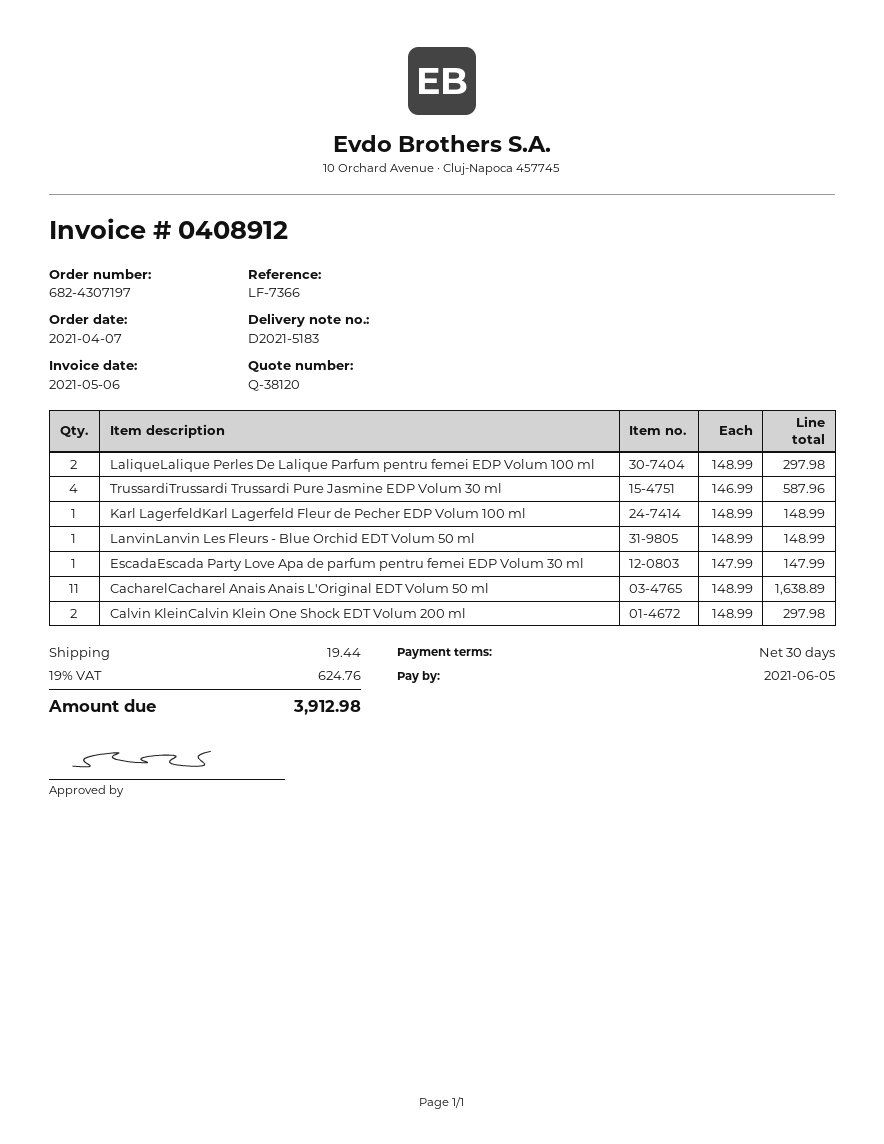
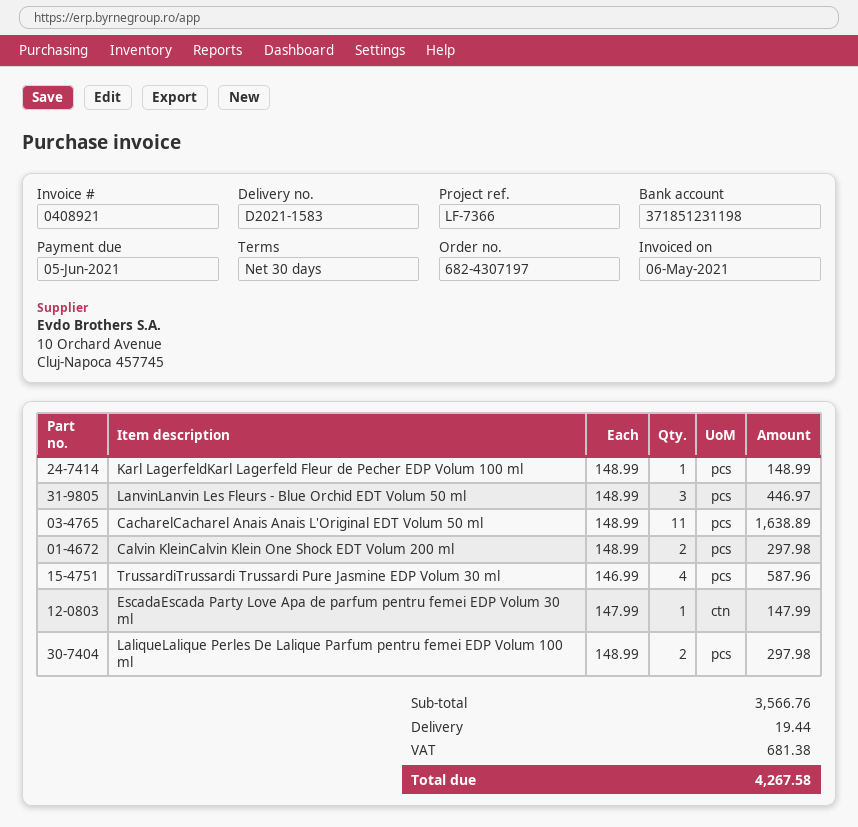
delivery note number: D2021-5183 -> D2021-1583
invoice number: 0408912 -> 0408921
LanvinLanvin Les Fleurs - Blue Orchid EDT Volum 50 ml: 1 x 148.99 = 148.99 -> 3 x 148.99 = 446.97
tax: 624.76 -> 681.38
total: 3912.98 -> 4267.58

